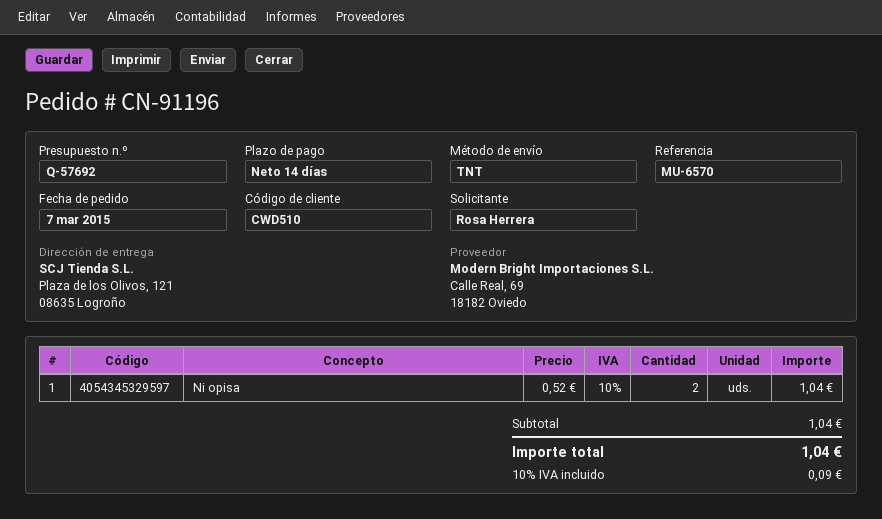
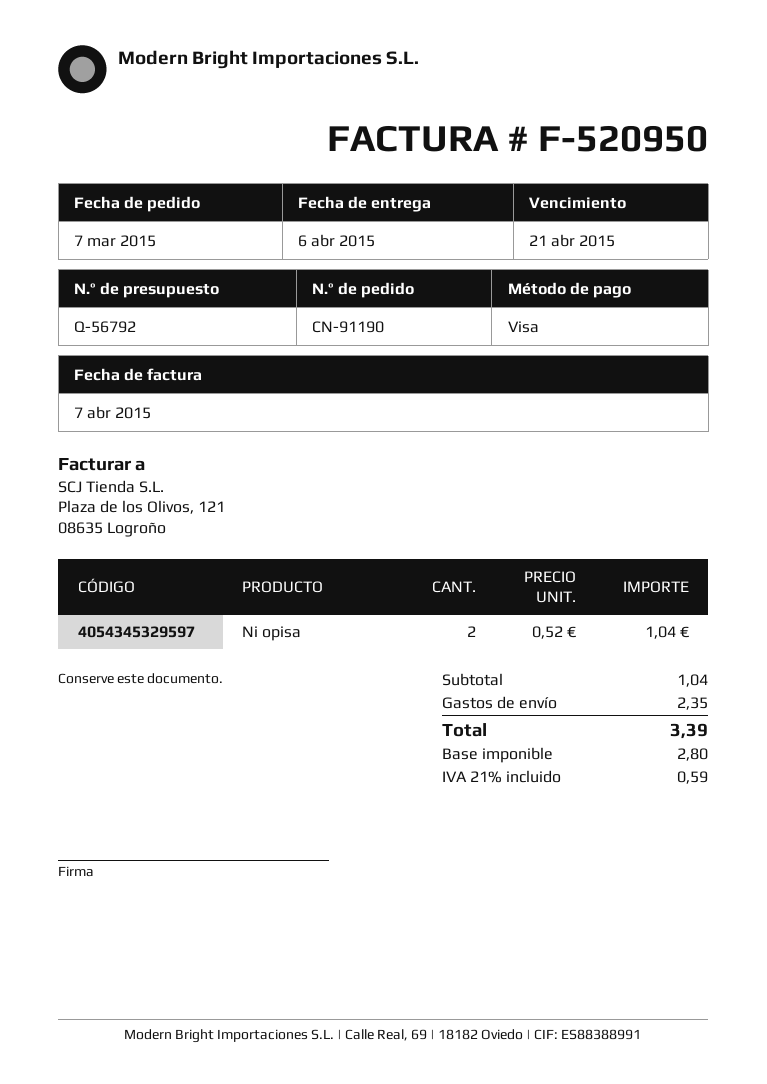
quote number: Q-57692 -> Q-56792
order number: CN-91196 -> CN-91190
shipping: none -> 2.35
tax: 10% = 0.09 -> 21% = 0.59
total: 1.04 -> 3.39

